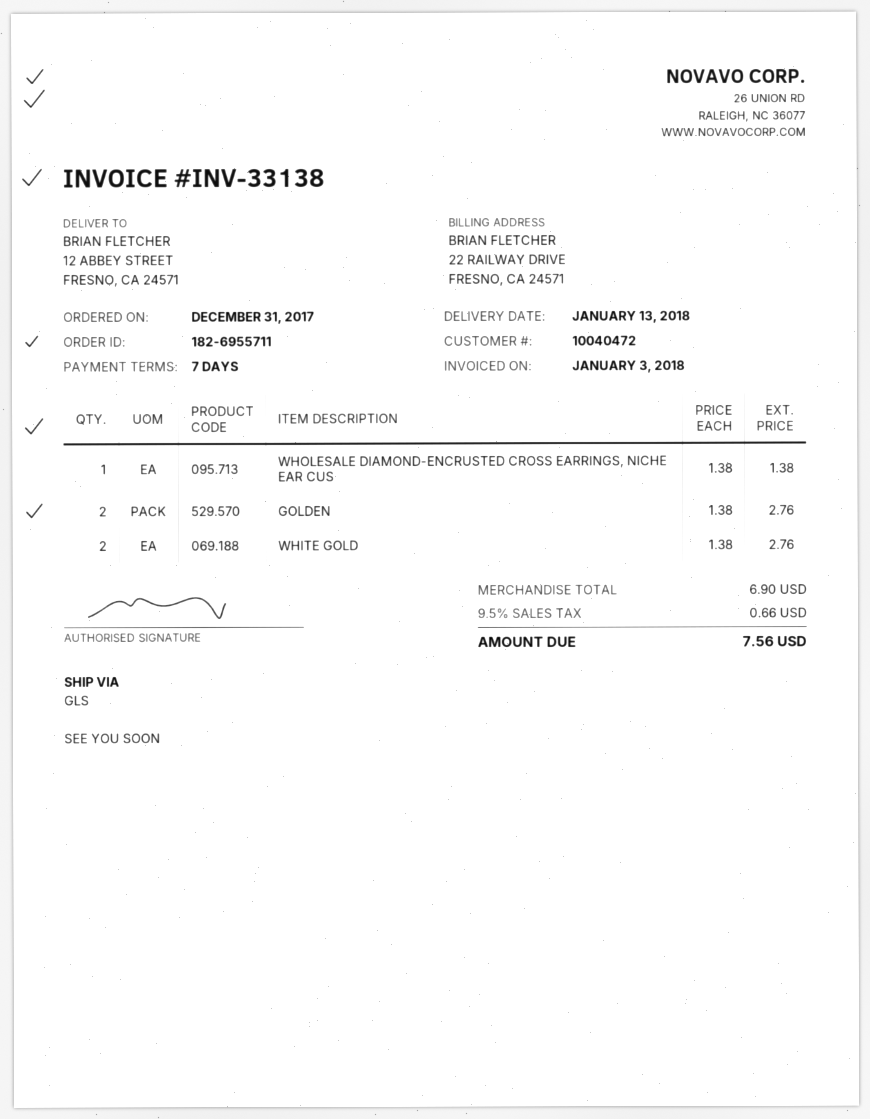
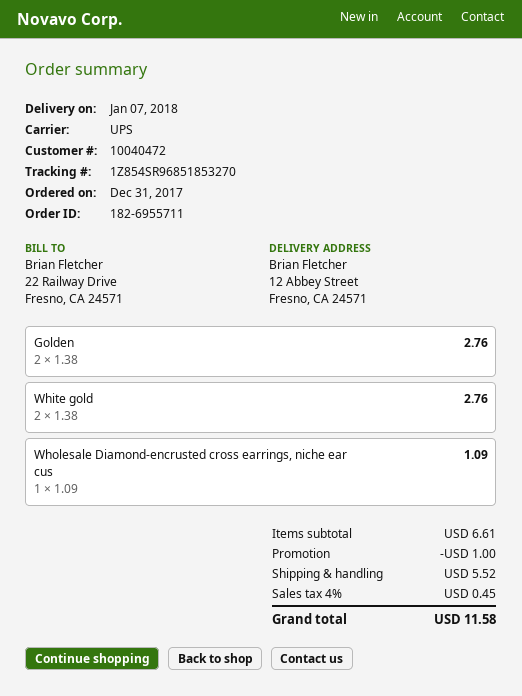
delivery date: 2018-01-13 -> 2018-01-07
shipping method: GLS -> UPS
WHOLESALE DIAMOND-ENCRUSTED CROSS EARRINGS, NICHE EAR CUS: 1 x 1.38 = 1.38 -> 1 x 1.09 = 1.09
subtotal: 6.90 -> 6.61
discount: none -> 1.00
shipping: none -> 5.52
tax: 9.5% = 0.66 -> 4% = 0.45
total: 7.56 -> 11.58

